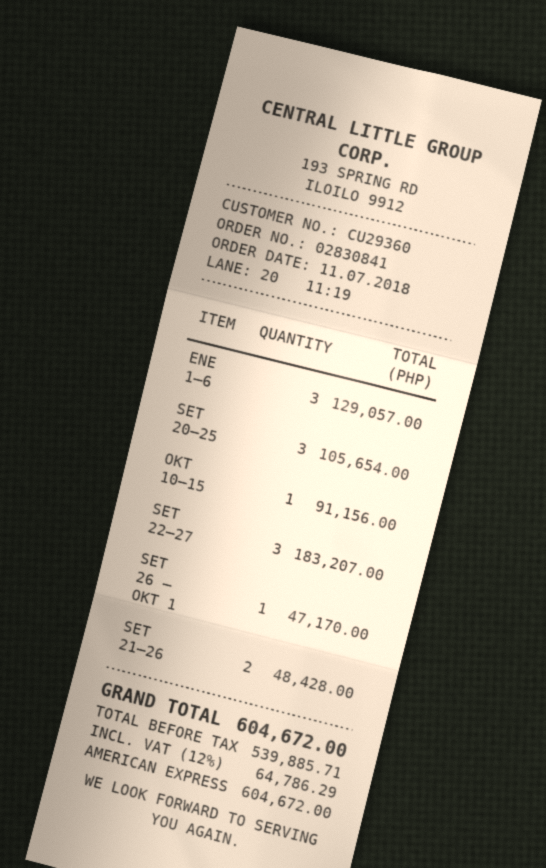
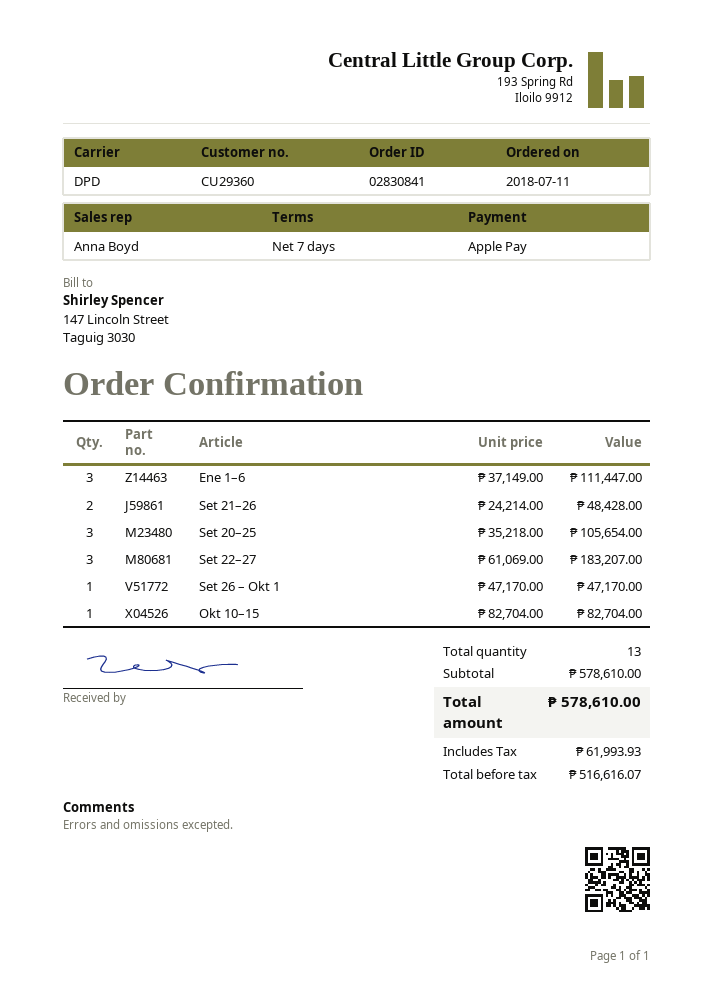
payment method: American Express -> Apple Pay
ENE 1–6: 3 for 129057.00 -> 3 for 111447.00
OKT 10–15: 1 for 91156.00 -> 1 for 82704.00
net: 539885.71 -> 516616.07
tax: 64786.29 -> 61993.93
total: 604672.00 -> 578610.00

